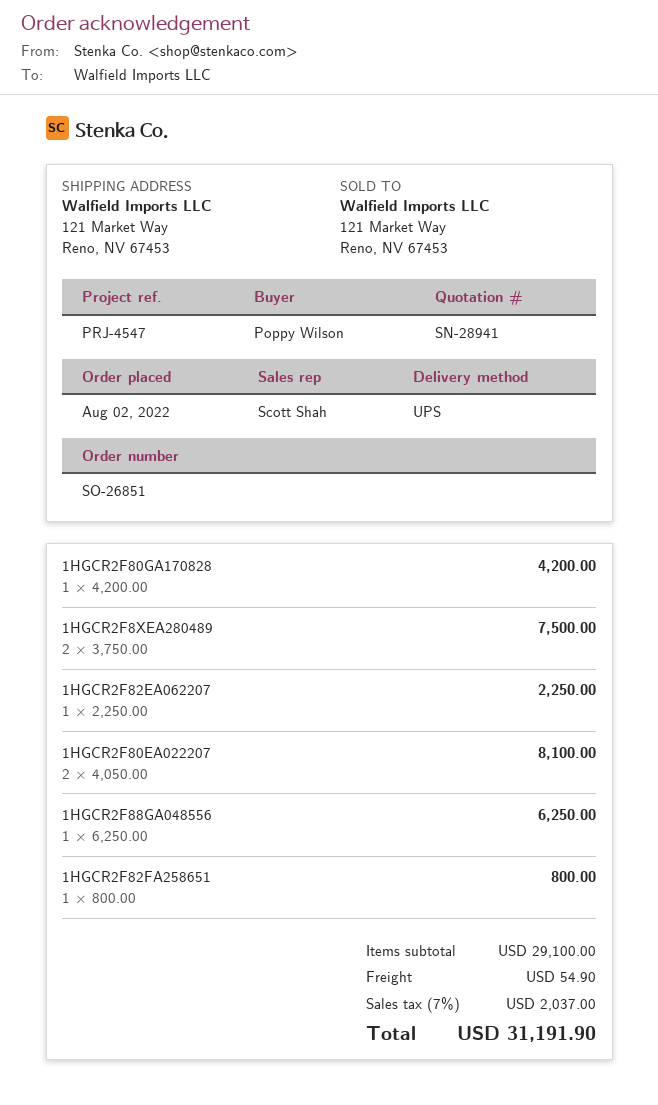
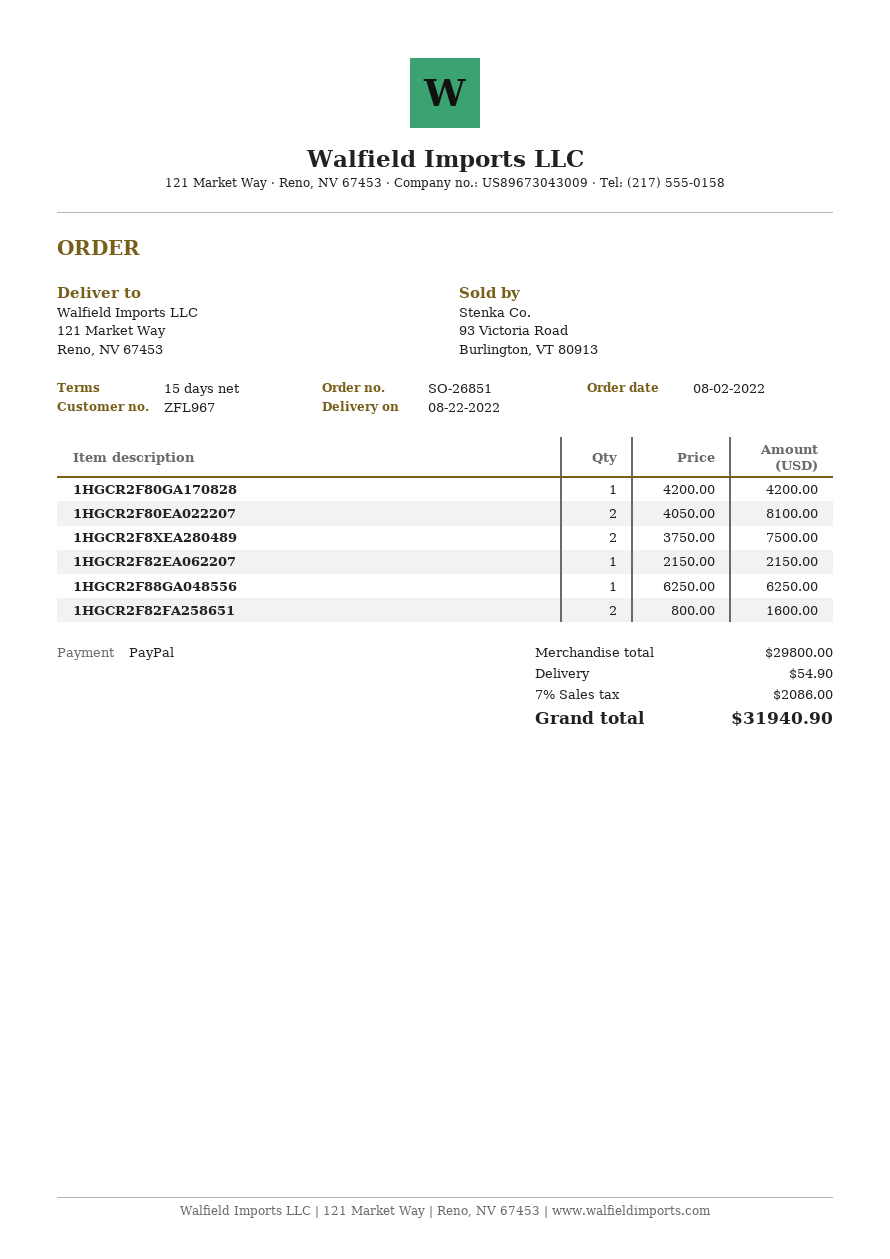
1HGCR2F82EA062207: 1 x 2250.00 = 2250.00 -> 1 x 2150.00 = 2150.00
1HGCR2F82FA258651: 1 x 800.00 = 800.00 -> 2 x 800.00 = 1600.00
subtotal: 29100.00 -> 29800.00
tax: 7% = 2037.00 -> 7% = 2086.00
total: 31191.90 -> 31940.90

